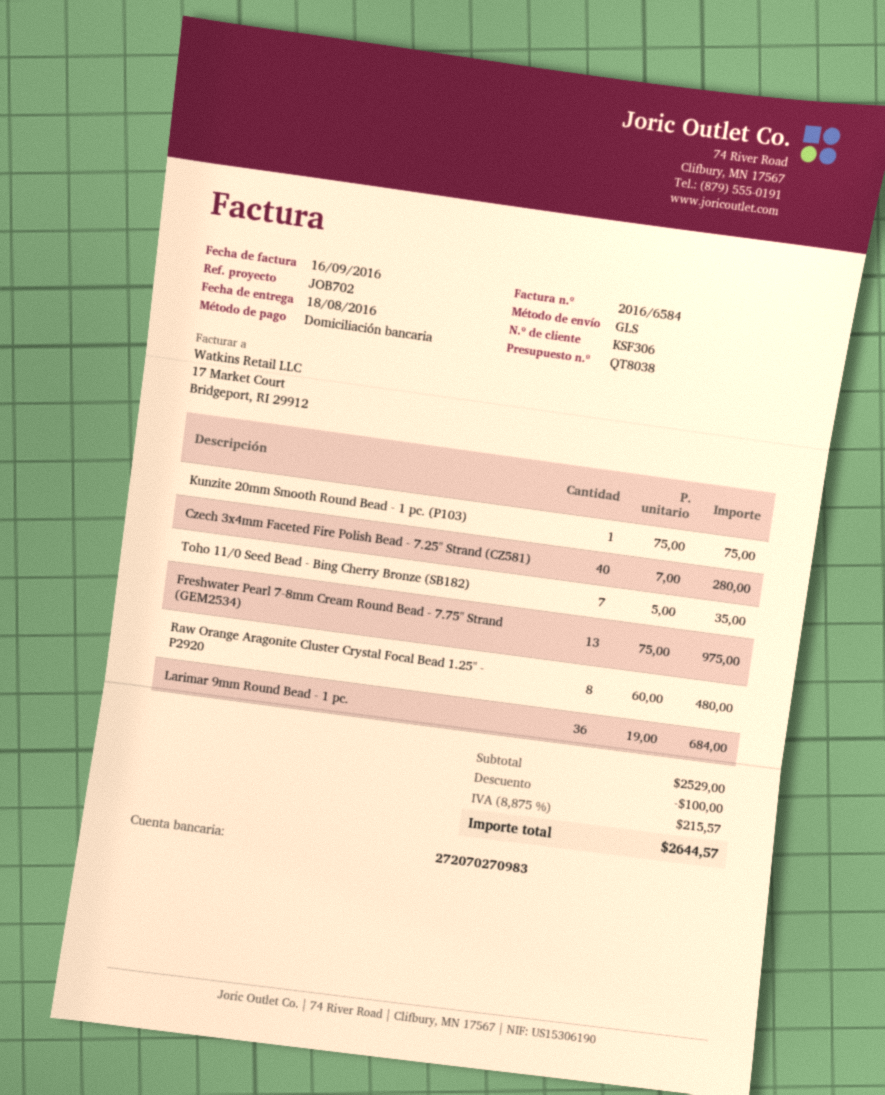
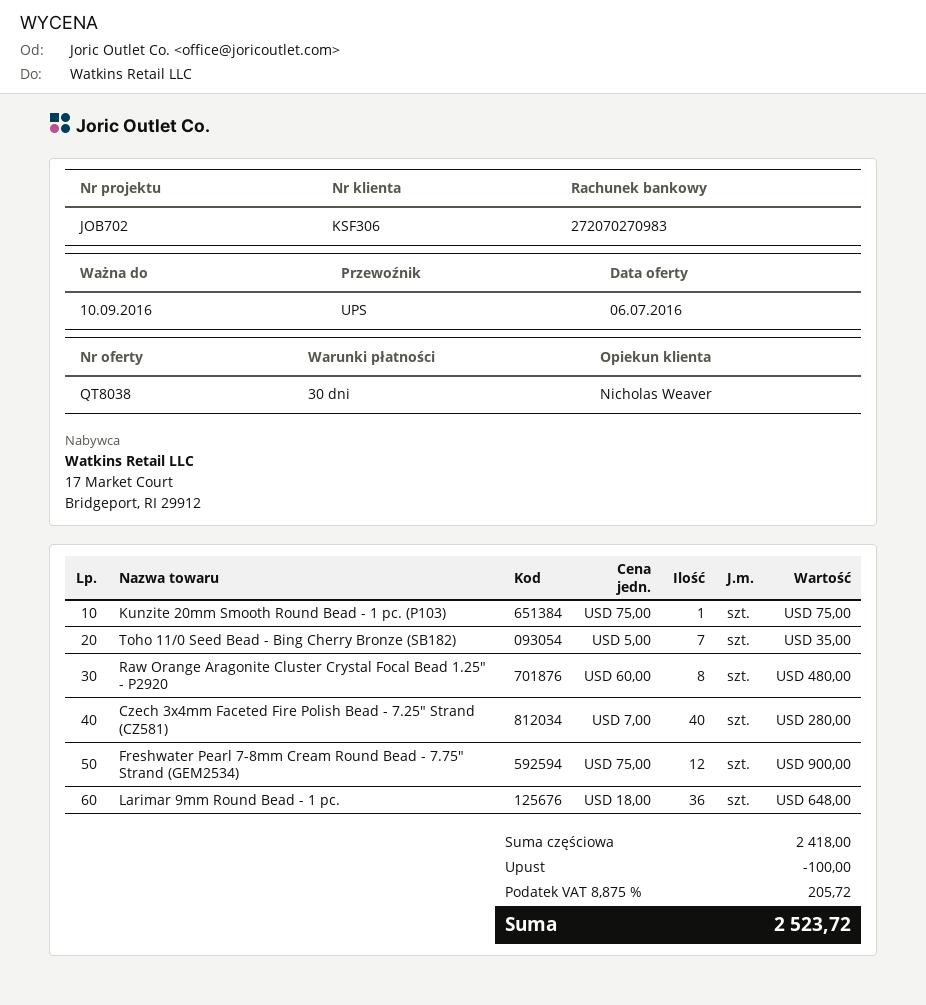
shipping method: GLS -> UPS
Freshwater Pearl 7-8mm Cream Round Bead - 7.75" Strand (GEM2534): 13 x 75.00 = 975.00 -> 12 x 75.00 = 900.00
Larimar 9mm Round Bead - 1 pc.: 36 x 19.00 = 684.00 -> 36 x 18.00 = 648.00
subtotal: 2529.00 -> 2418.00
tax: 8.875% = 215.57 -> 8.875% = 205.72
total: 2644.57 -> 2523.72

